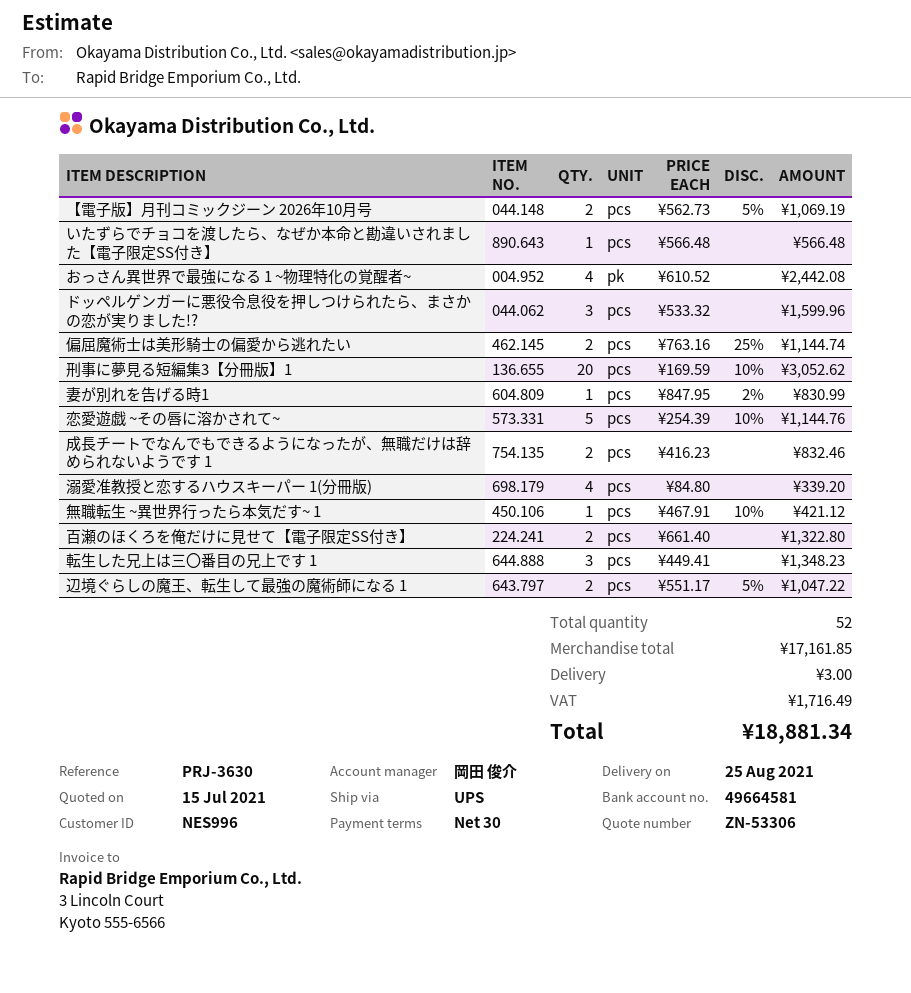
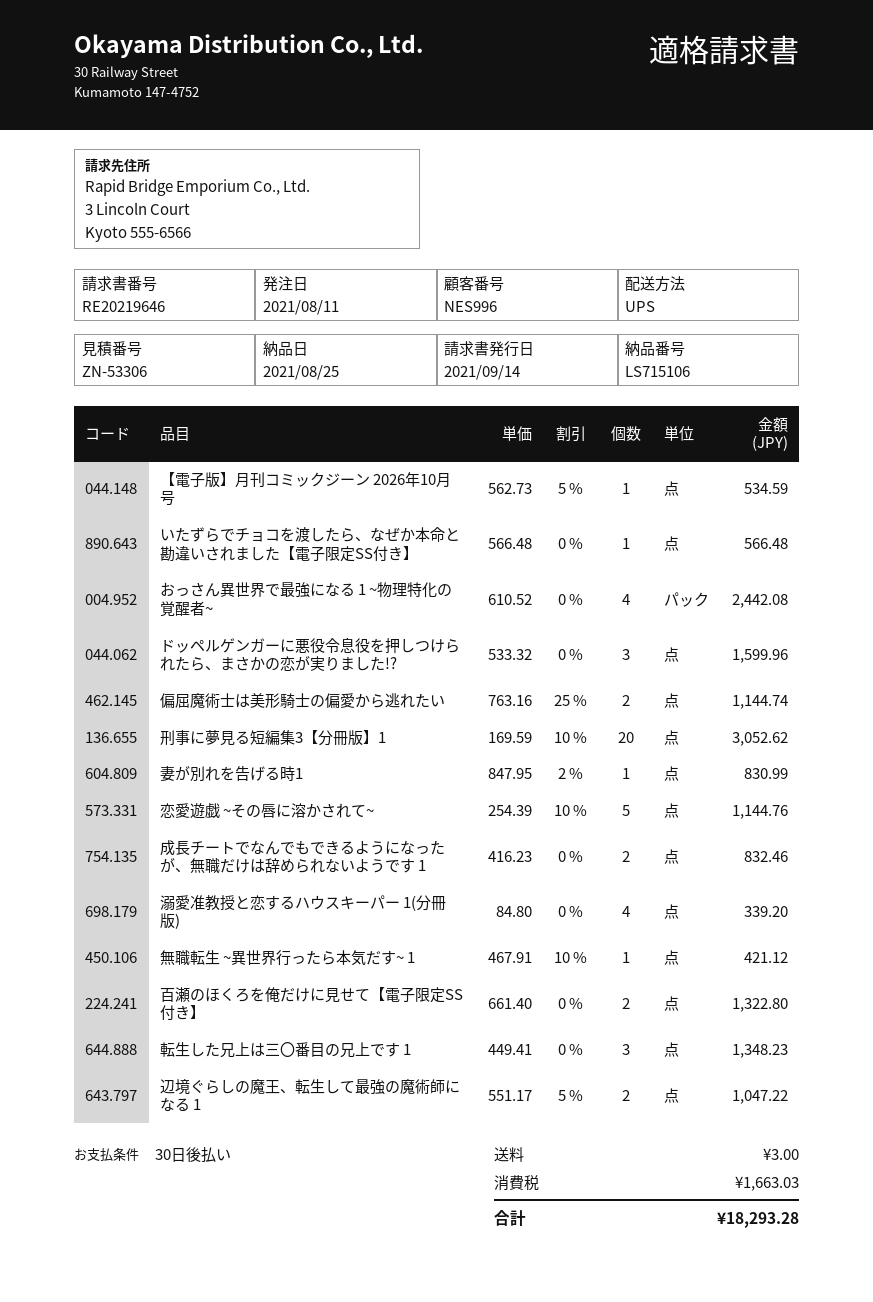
【電子版】月刊コミックジーン 2026年10月号: 2 x 562.73 - 5% = 1069.19 -> 1 x 562.73 - 5% = 534.59
tax: 1716.49 -> 1663.03
total: 18881.34 -> 18293.28

